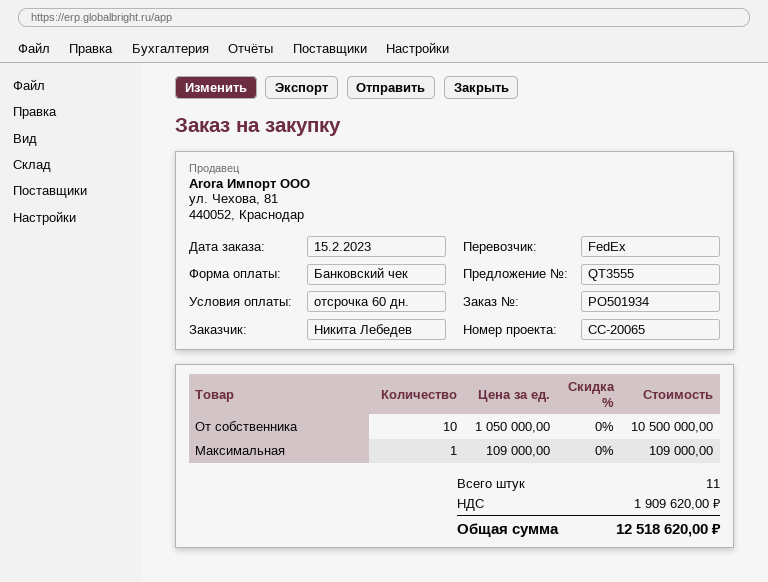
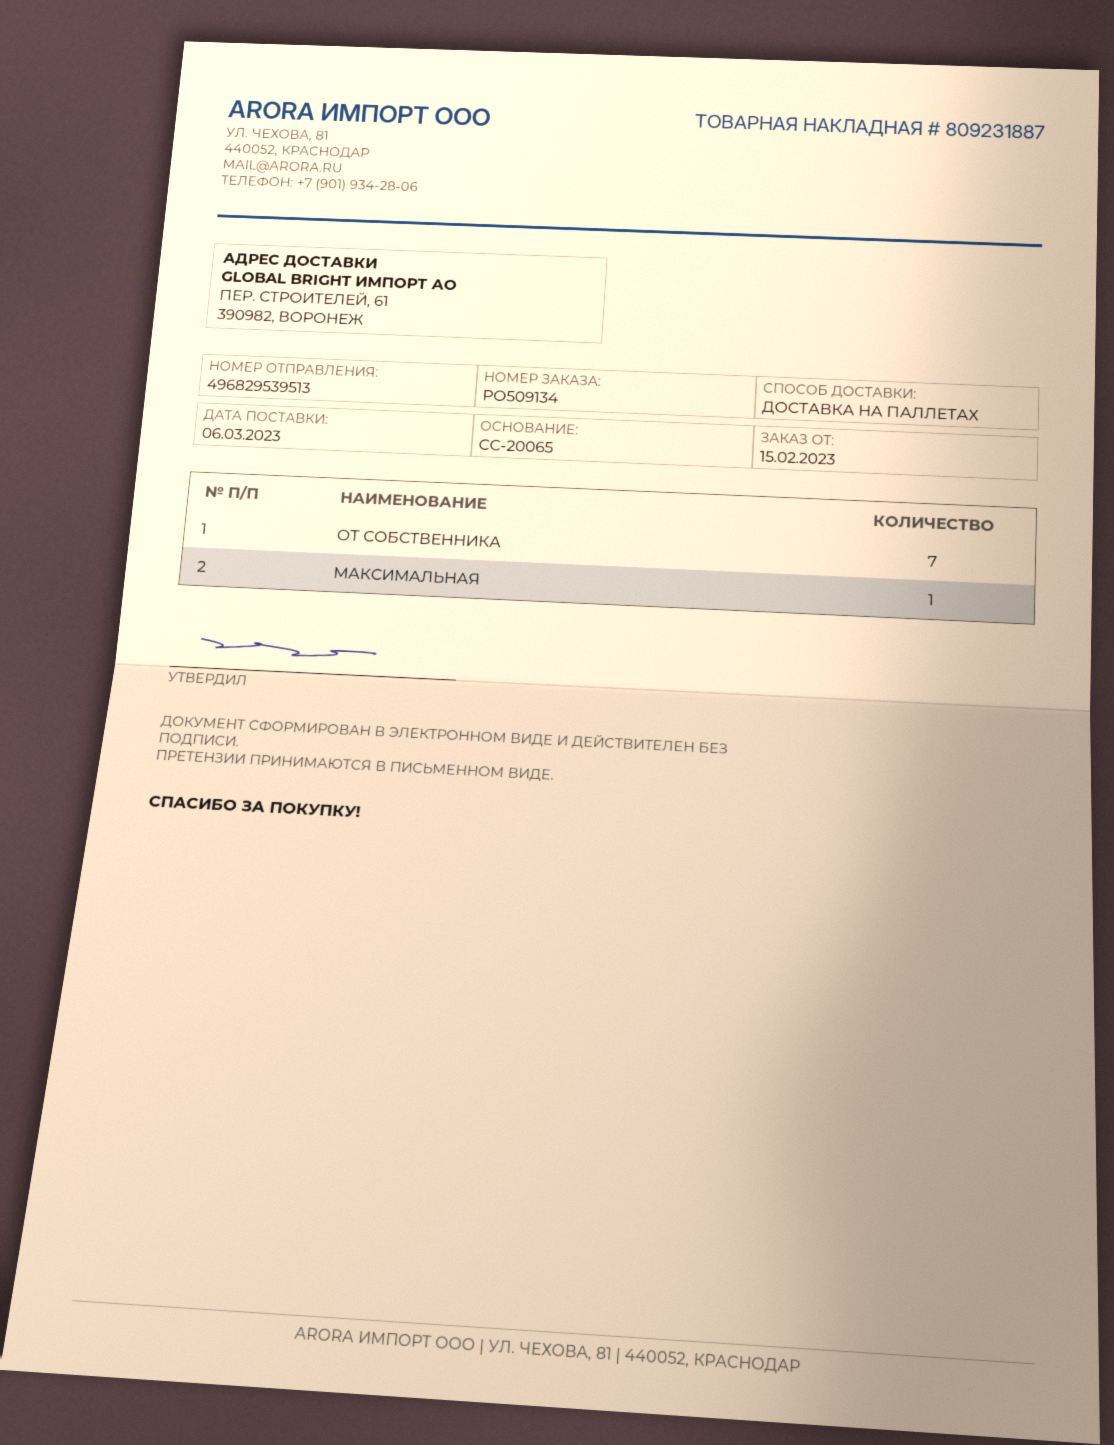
order number: PO501934 -> PO509134
shipping method: FedEx -> pallet freight
От собственника: 10 -> 7

